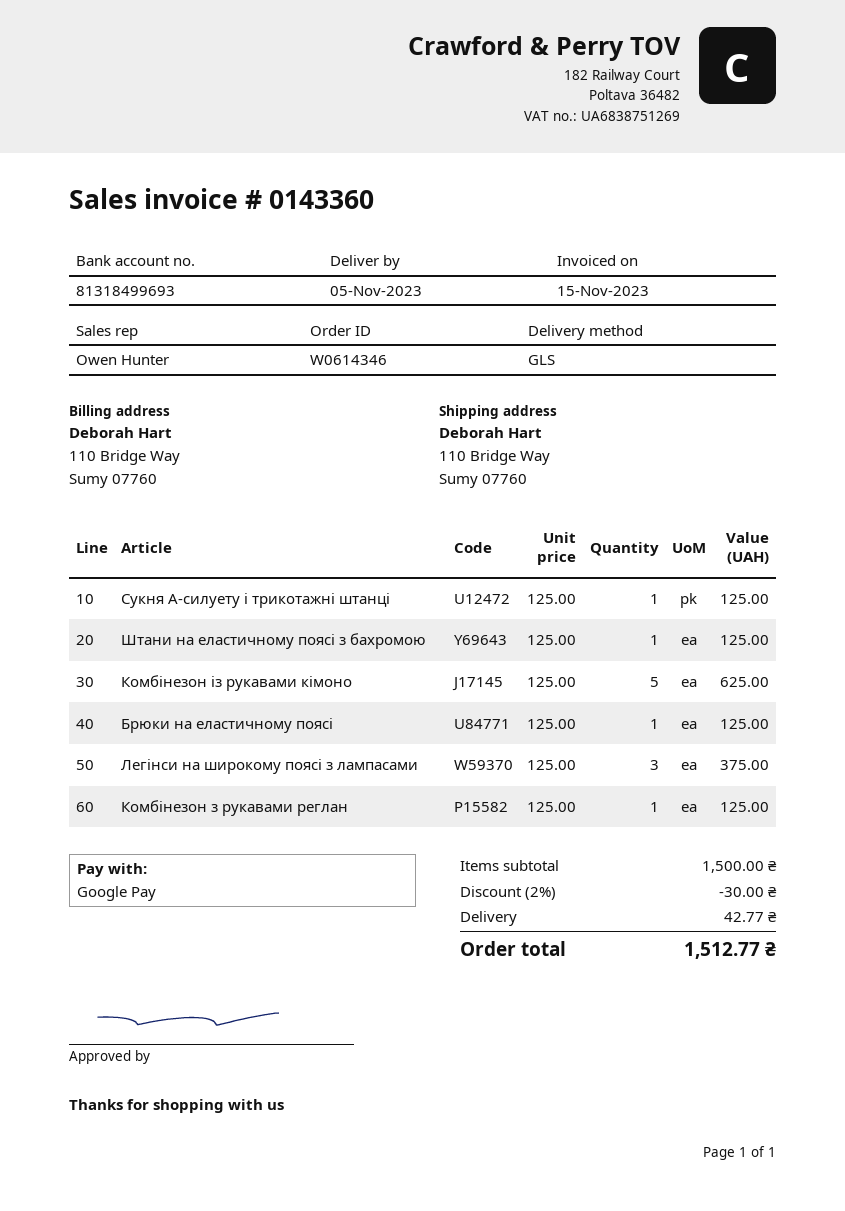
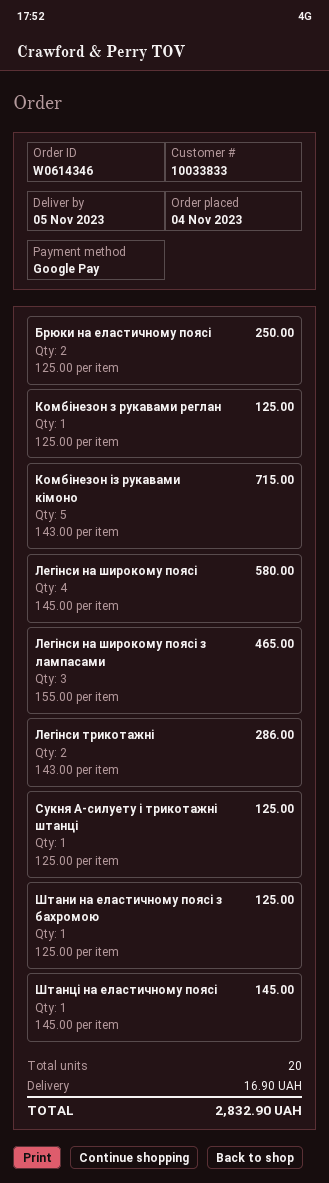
Комбінезон із рукавами кімоно: 5 x 125.00 = 625.00 -> 5 x 143.00 = 715.00
Брюки на еластичному поясі: 1 x 125.00 = 125.00 -> 2 x 125.00 = 250.00
Легінси на широкому поясі з лампасами: 3 x 125.00 = 375.00 -> 3 x 155.00 = 465.00
Легінси на широкому поясі: none -> 4 x 145.00 = 580.00
Легінси трикотажні: none -> 2 x 143.00 = 286.00
Штанці на еластичному поясі: none -> 1 x 145.00 = 145.00
discount: 2% = 30.00 -> none
shipping: 42.77 -> 16.90
total: 1512.77 -> 2832.90

